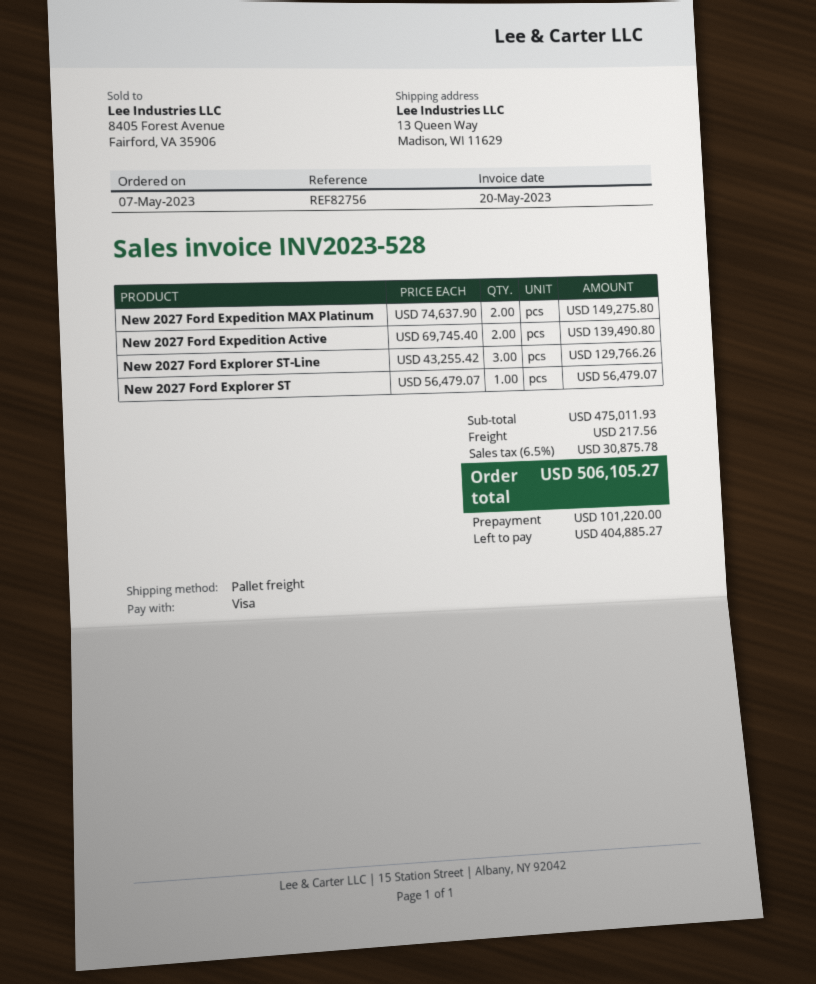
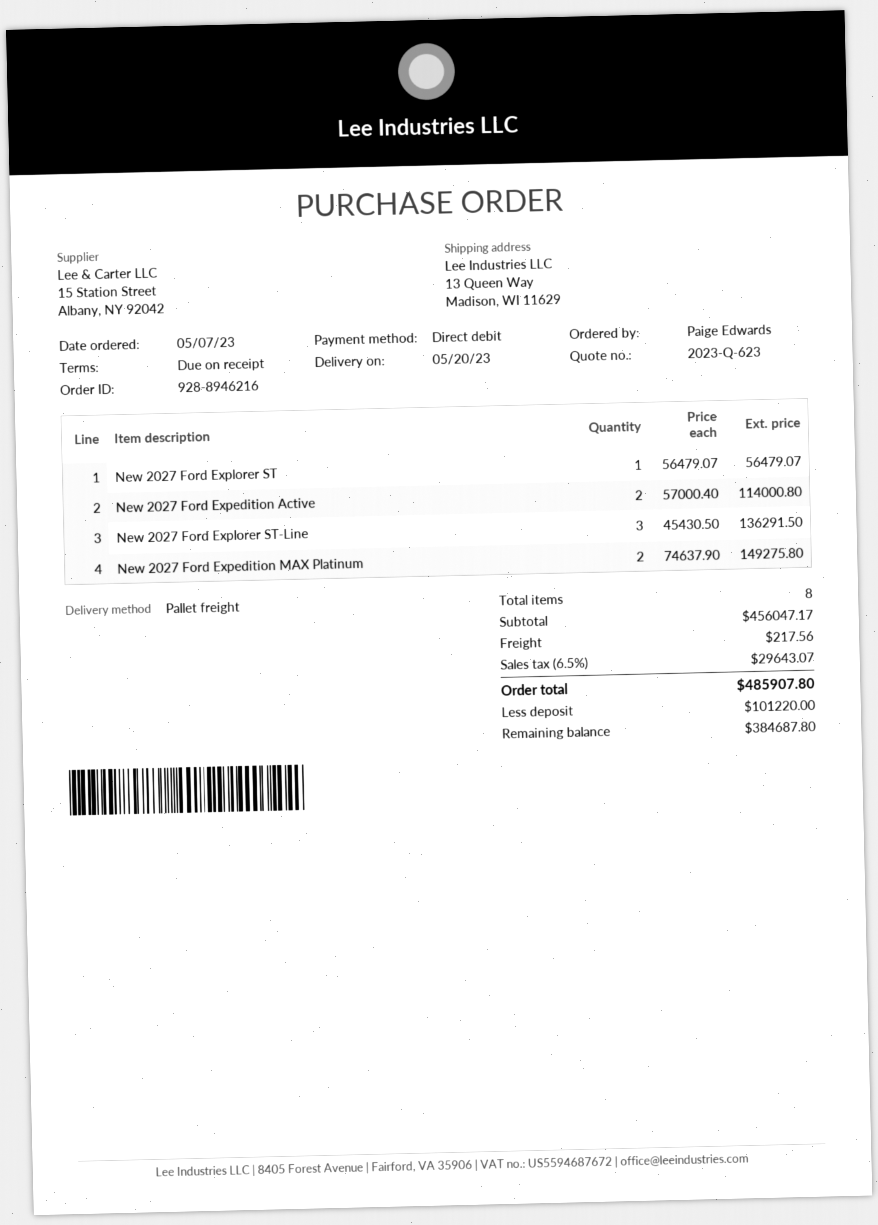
payment method: Visa -> direct debit
New 2027 Ford Expedition Active: 2 x 69745.40 = 139490.80 -> 2 x 57000.40 = 114000.80
New 2027 Ford Explorer ST-Line: 3 x 43255.42 = 129766.26 -> 3 x 45430.50 = 136291.50
subtotal: 475011.93 -> 456047.17
tax: 6.5% = 30875.78 -> 6.5% = 29643.07
total: 506105.27 -> 485907.80
balance: 404885.27 -> 384687.80

